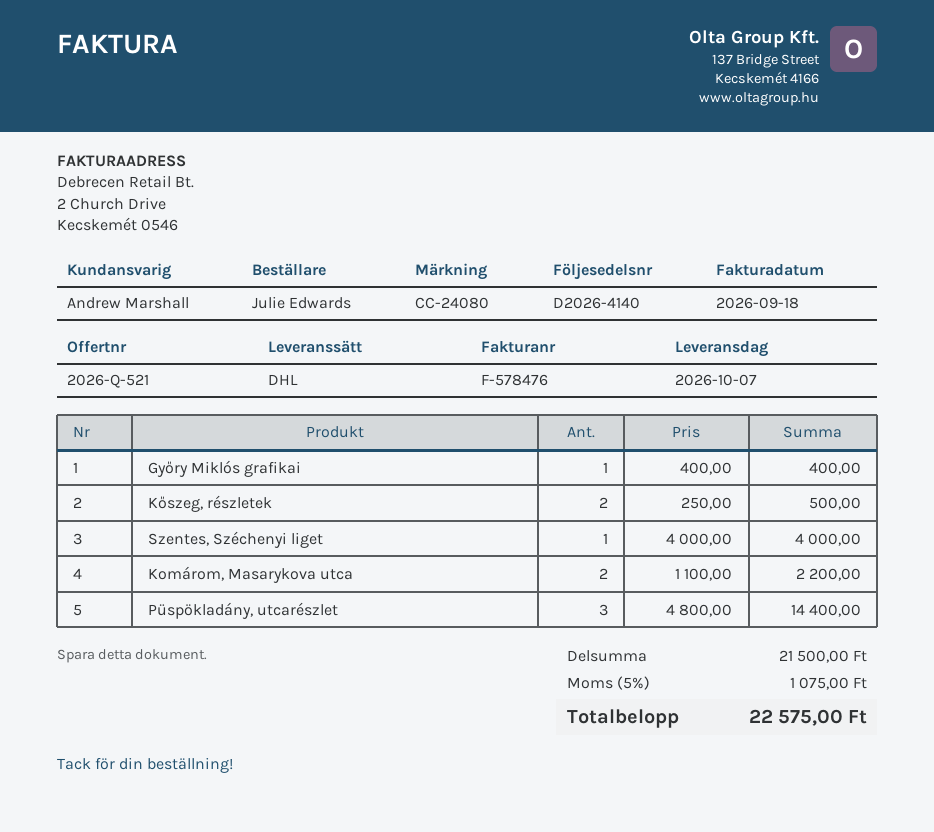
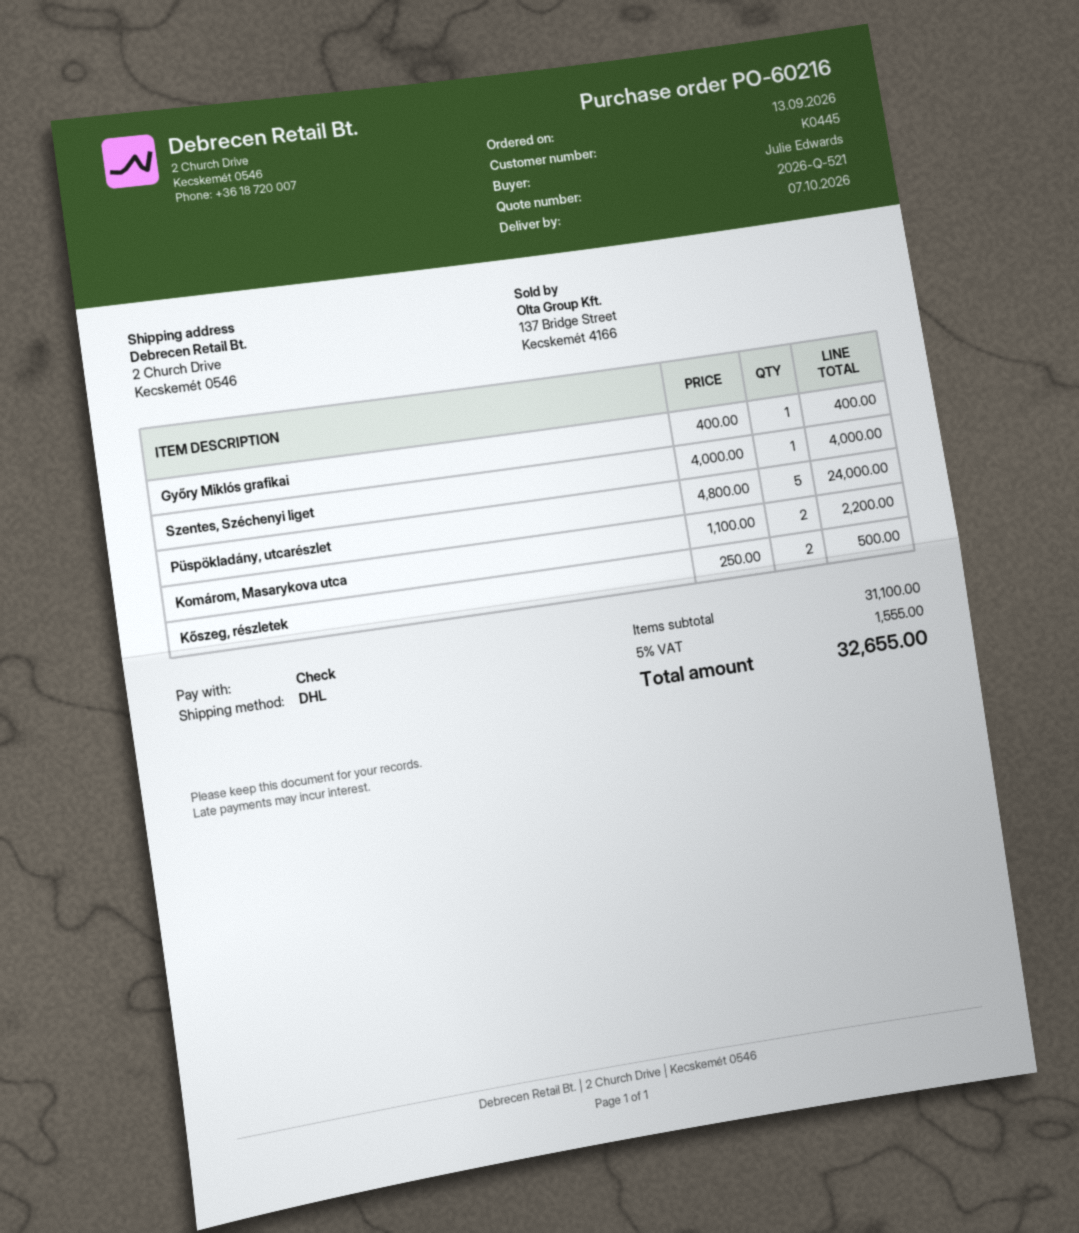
Püspökladány, utcarészlet: 3 x 4800.00 = 14400.00 -> 5 x 4800.00 = 24000.00
subtotal: 21500.00 -> 31100.00
tax: 5% = 1075.00 -> 5% = 1555.00
total: 22575.00 -> 32655.00

